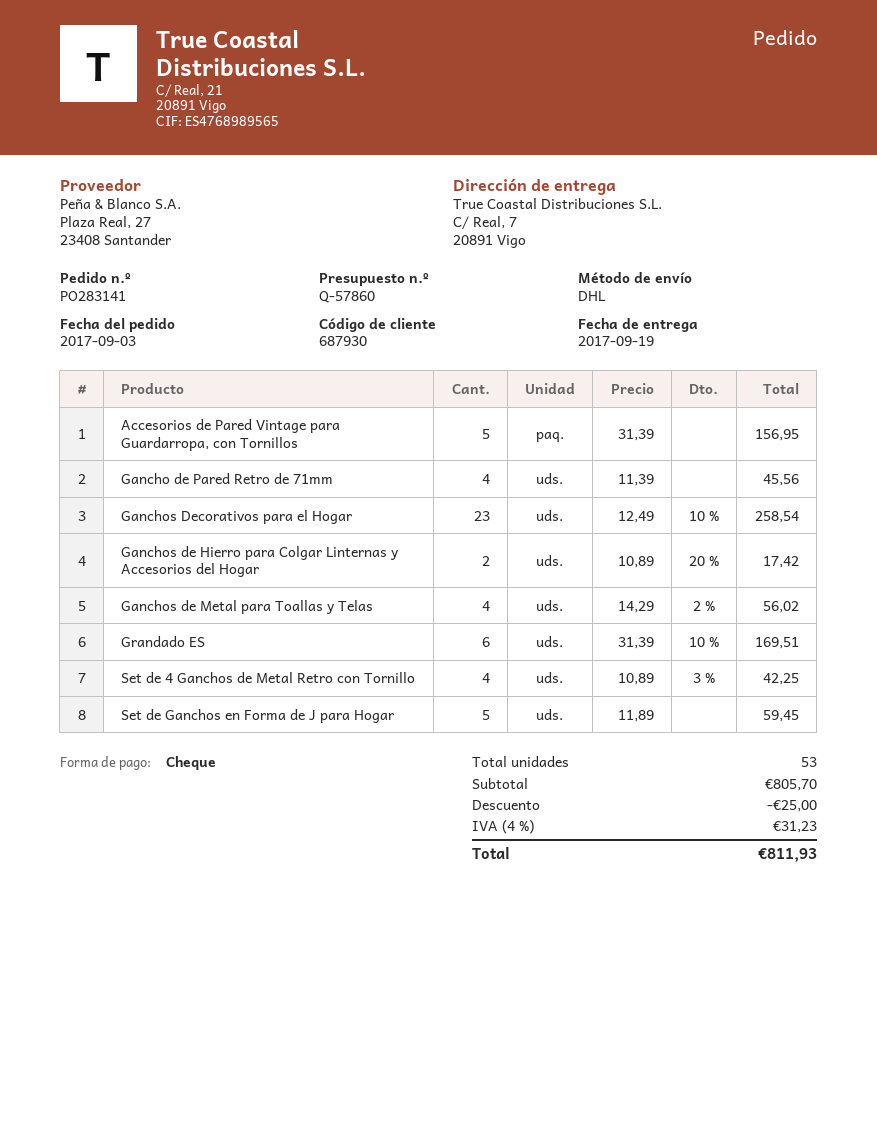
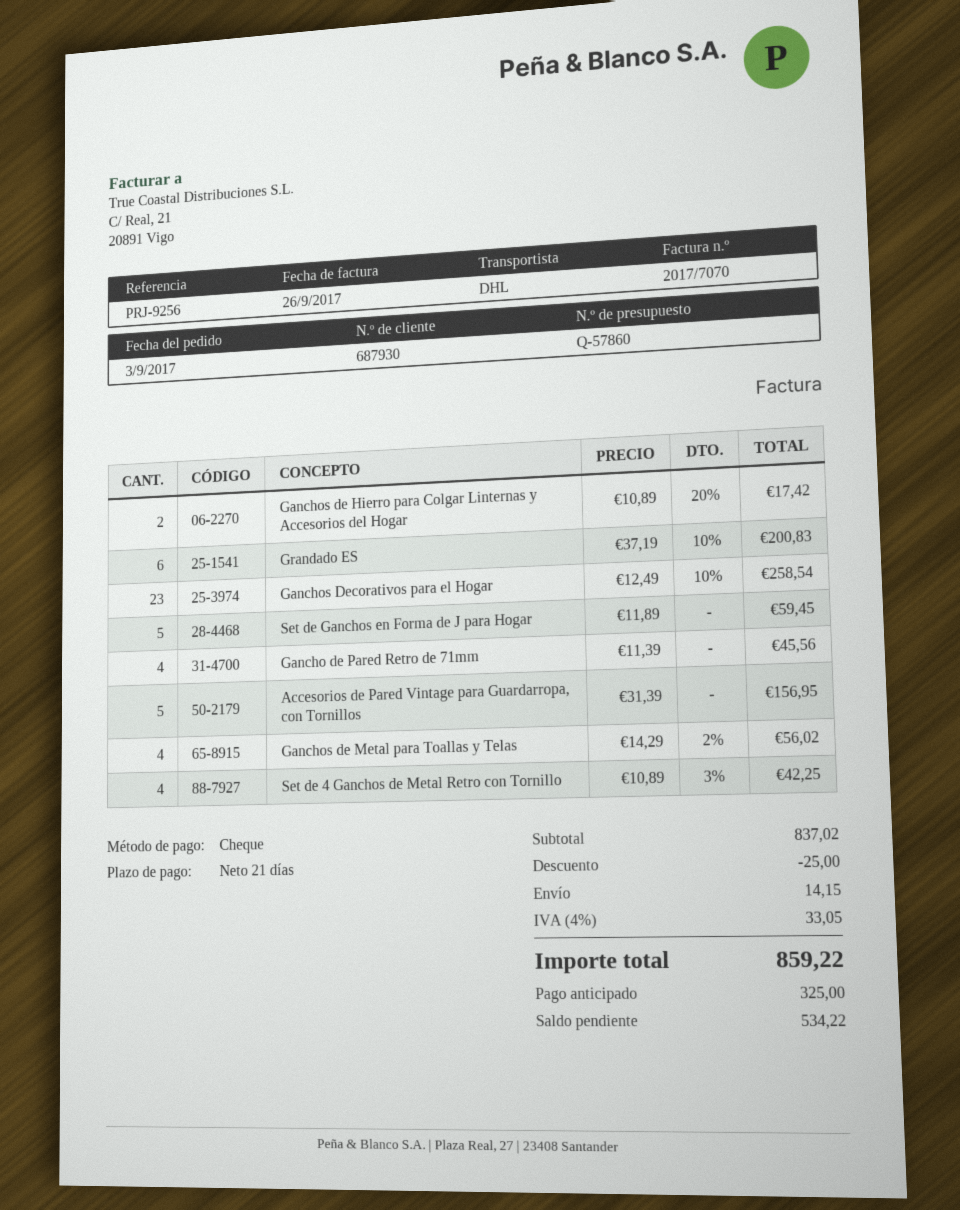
Grandado ES: 6 x 31.39 - 10% = 169.51 -> 6 x 37.19 - 10% = 200.83
subtotal: 805.70 -> 837.02
shipping: none -> 14.15
tax: 4% = 31.23 -> 4% = 33.05
total: 811.93 -> 859.22

